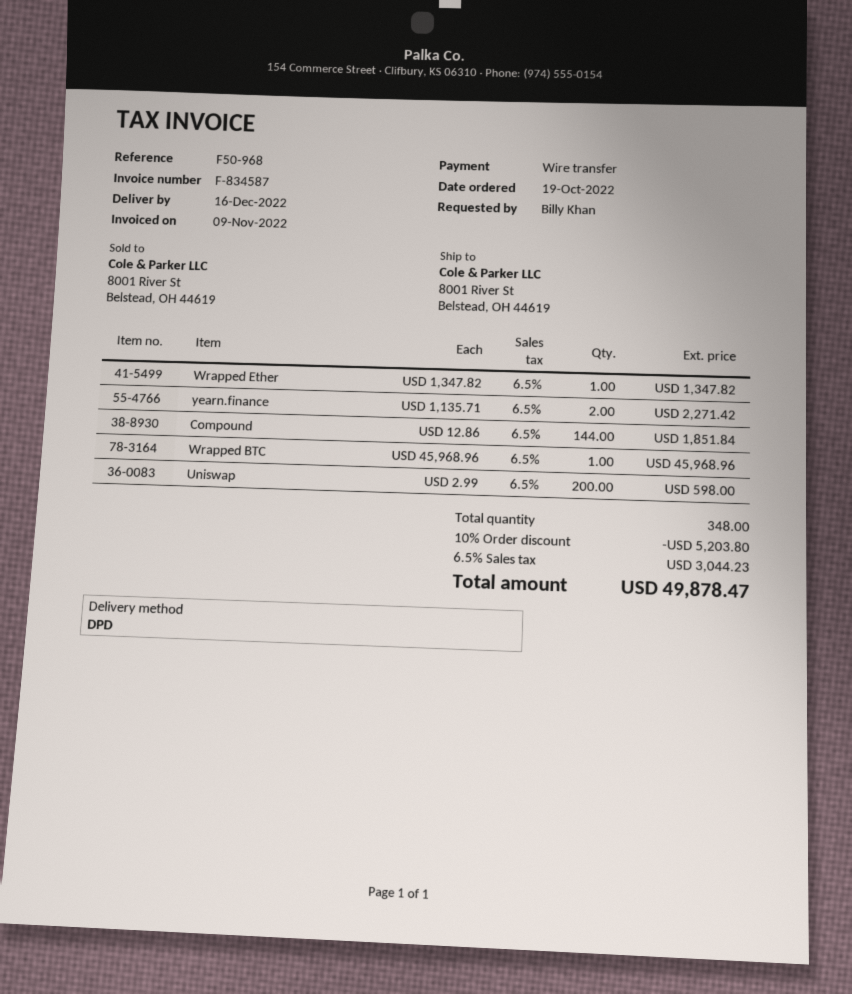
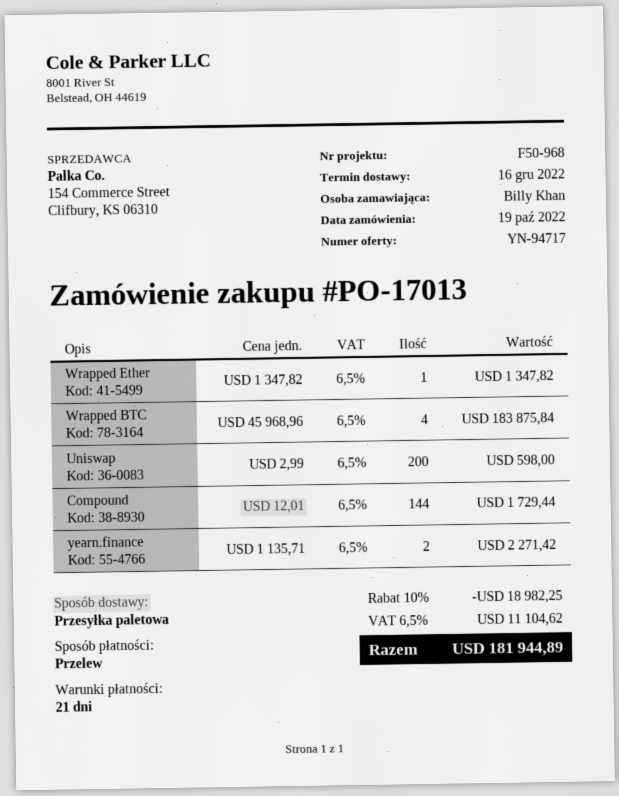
shipping method: DPD -> pallet freight
Compound: 144 x 12.86 = 1851.84 -> 144 x 12.01 = 1729.44
Wrapped BTC: 1 x 45968.96 = 45968.96 -> 4 x 45968.96 = 183875.84
discount: 10% = 5203.80 -> 10% = 18982.25
tax: 6.5% = 3044.23 -> 6.5% = 11104.62
total: 49878.47 -> 181944.89

